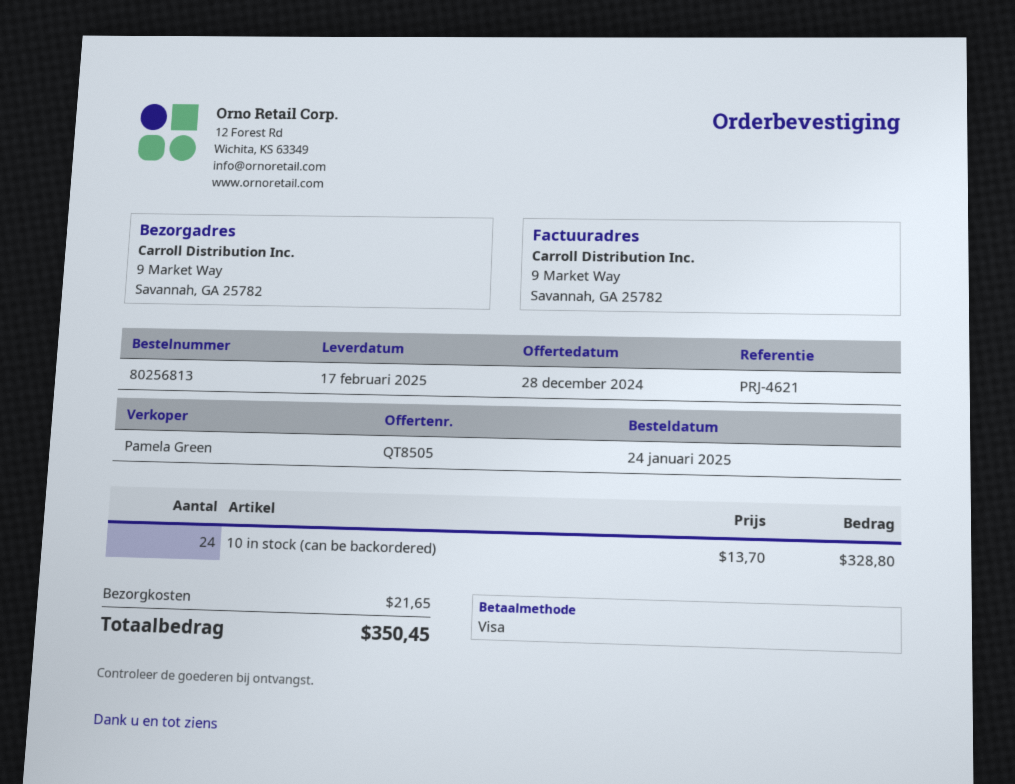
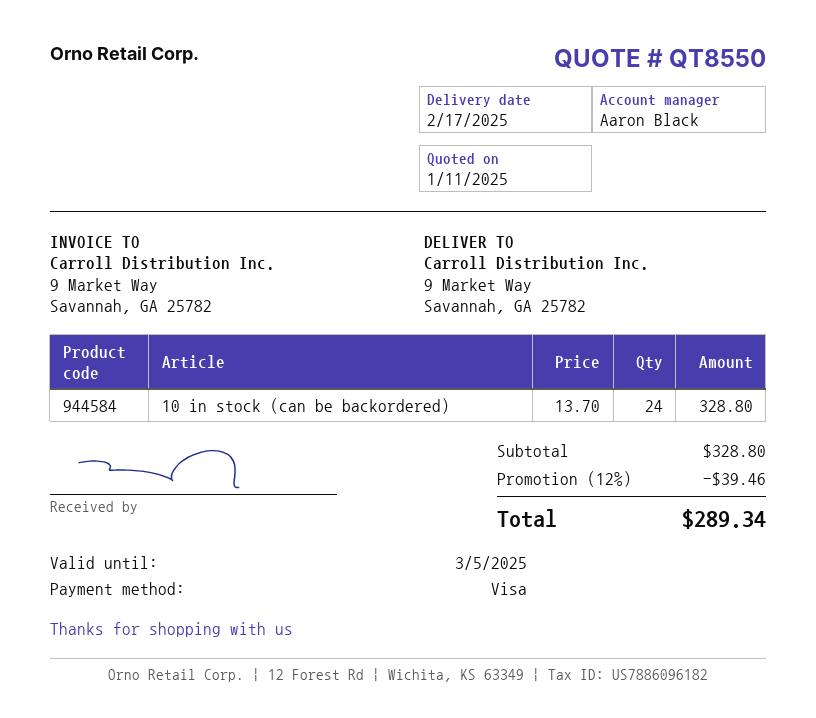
quote number: QT8505 -> QT8550
quote date: 2024-12-28 -> 2025-01-11
sales rep: Pamela Green -> Aaron Black
discount: none -> 12% = 39.46
shipping: 21.65 -> none
total: 350.45 -> 289.34

